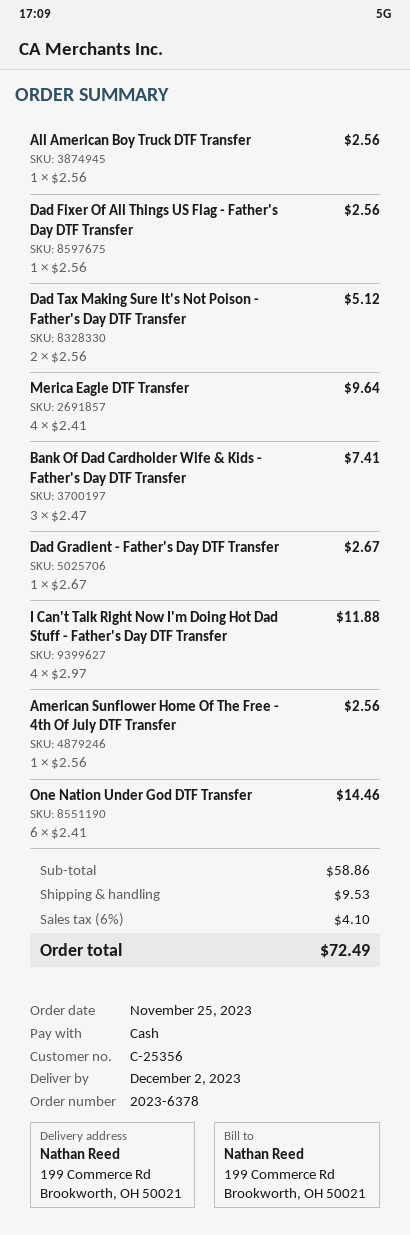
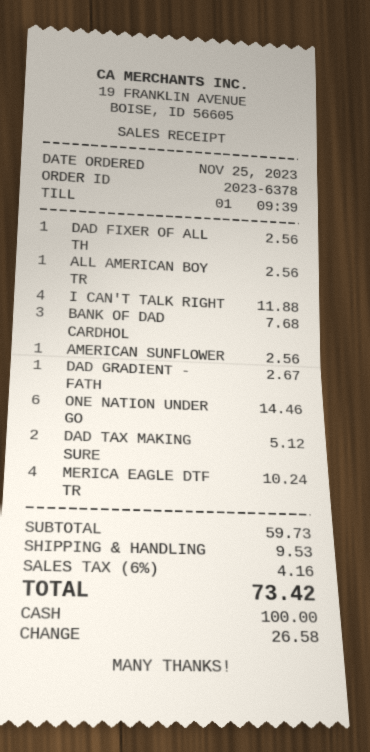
Merica Eagle DTF Transfer: 4 for 9.64 -> 4 for 10.24
Bank Of Dad Cardholder Wife & Kids - Father's Day DTF Transfer: 3 for 7.41 -> 3 for 7.68
subtotal: 58.86 -> 59.73
tax: 6% = 4.10 -> 6% = 4.16
total: 72.49 -> 73.42

